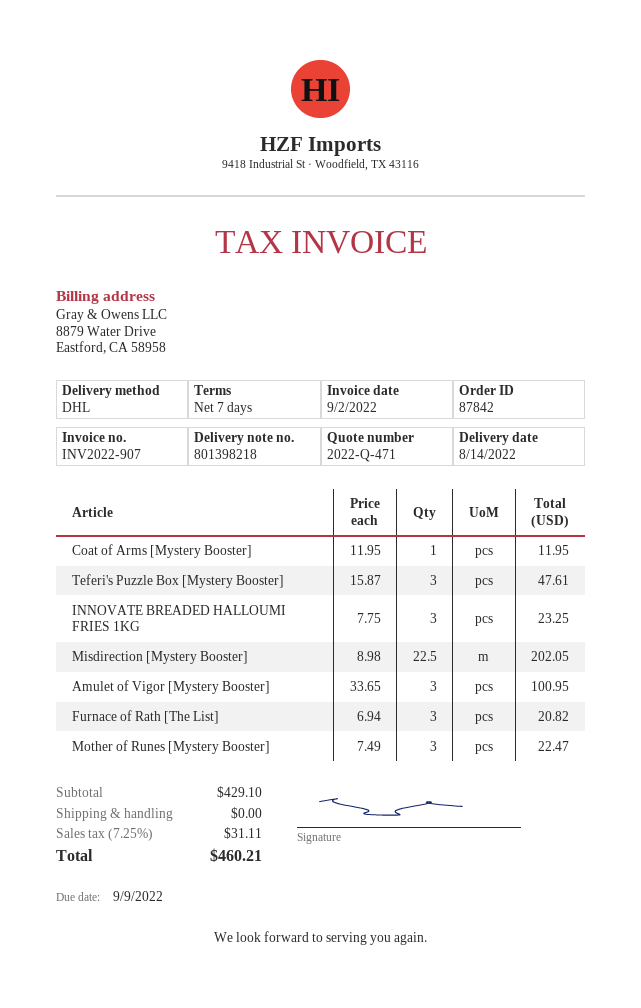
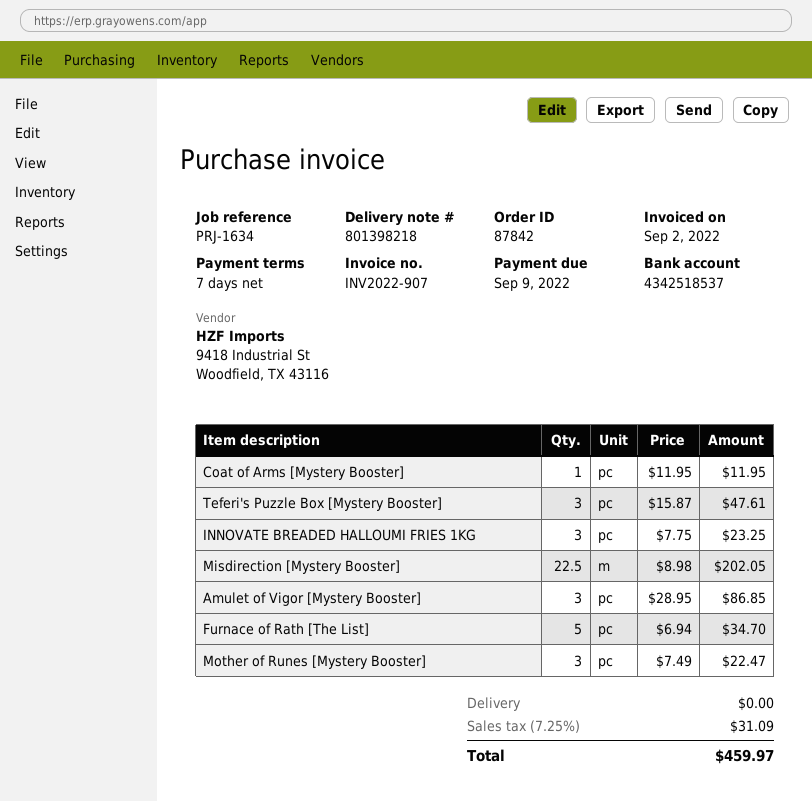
Amulet of Vigor [Mystery Booster]: 3 x 33.65 = 100.95 -> 3 x 28.95 = 86.85
Furnace of Rath [The List]: 3 x 6.94 = 20.82 -> 5 x 6.94 = 34.70
tax: 7.25% = 31.11 -> 7.25% = 31.09
total: 460.21 -> 459.97

